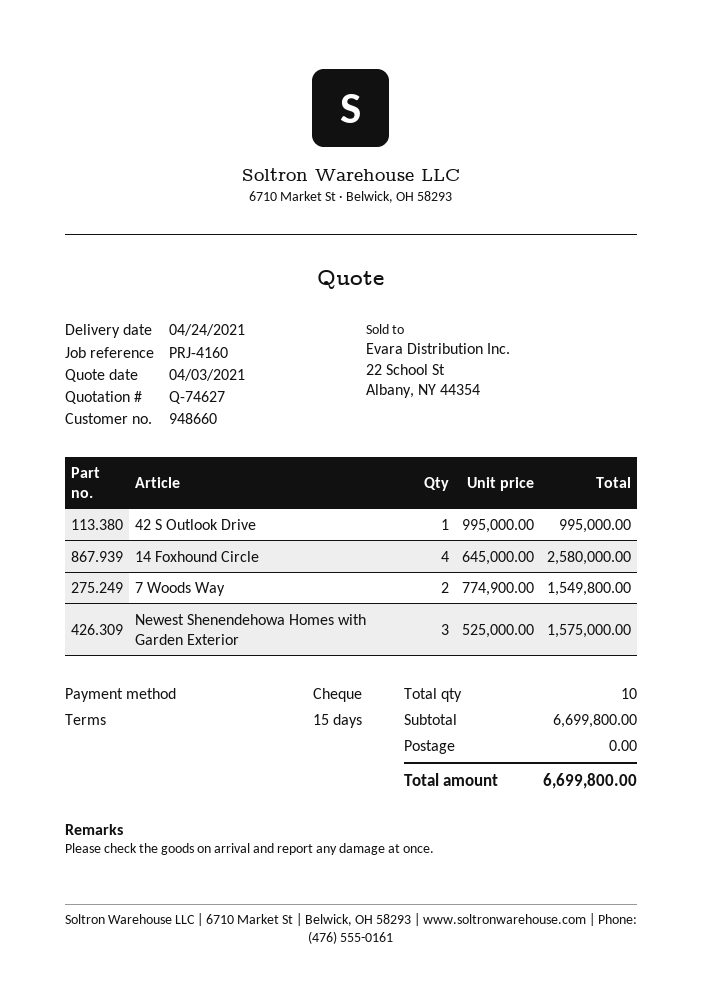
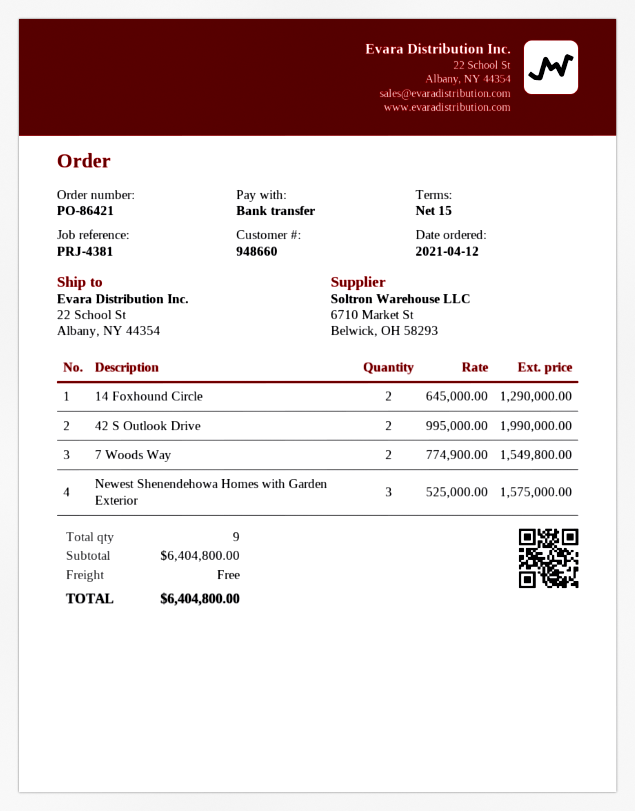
reference: PRJ-4160 -> PRJ-4381
payment method: cheque -> bank transfer
42 S Outlook Drive: 1 x 995000.00 = 995000.00 -> 2 x 995000.00 = 1990000.00
14 Foxhound Circle: 4 x 645000.00 = 2580000.00 -> 2 x 645000.00 = 1290000.00
total quantity: 10 -> 9
subtotal: 6699800.00 -> 6404800.00
total: 6699800.00 -> 6404800.00

